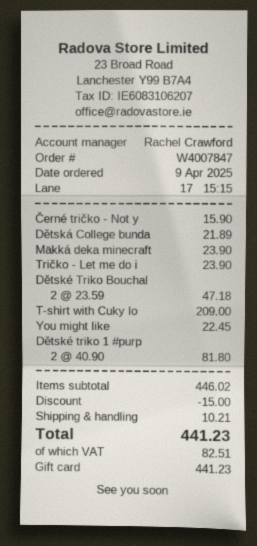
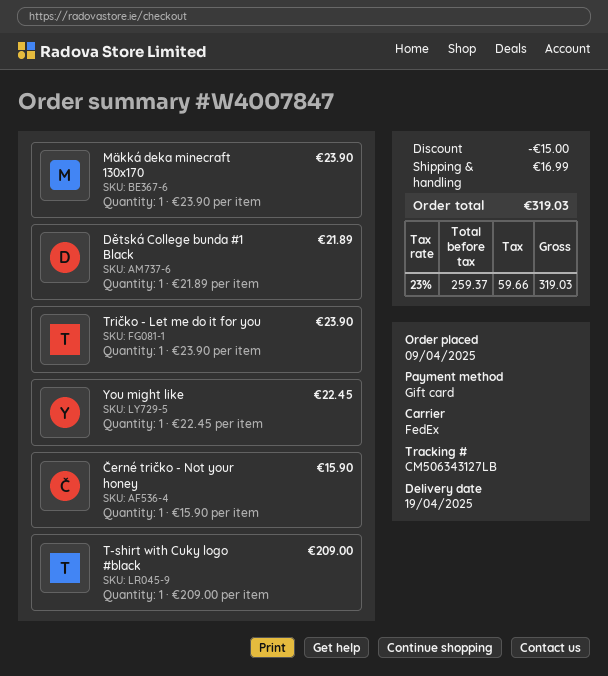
Dětské Triko Bouchal: 2 x 23.59 = 47.18 -> none
Dětské triko 1 #purp: 2 x 40.90 = 81.80 -> none
shipping: 10.21 -> 16.99
tax: 82.51 -> 59.66
total: 441.23 -> 319.03

